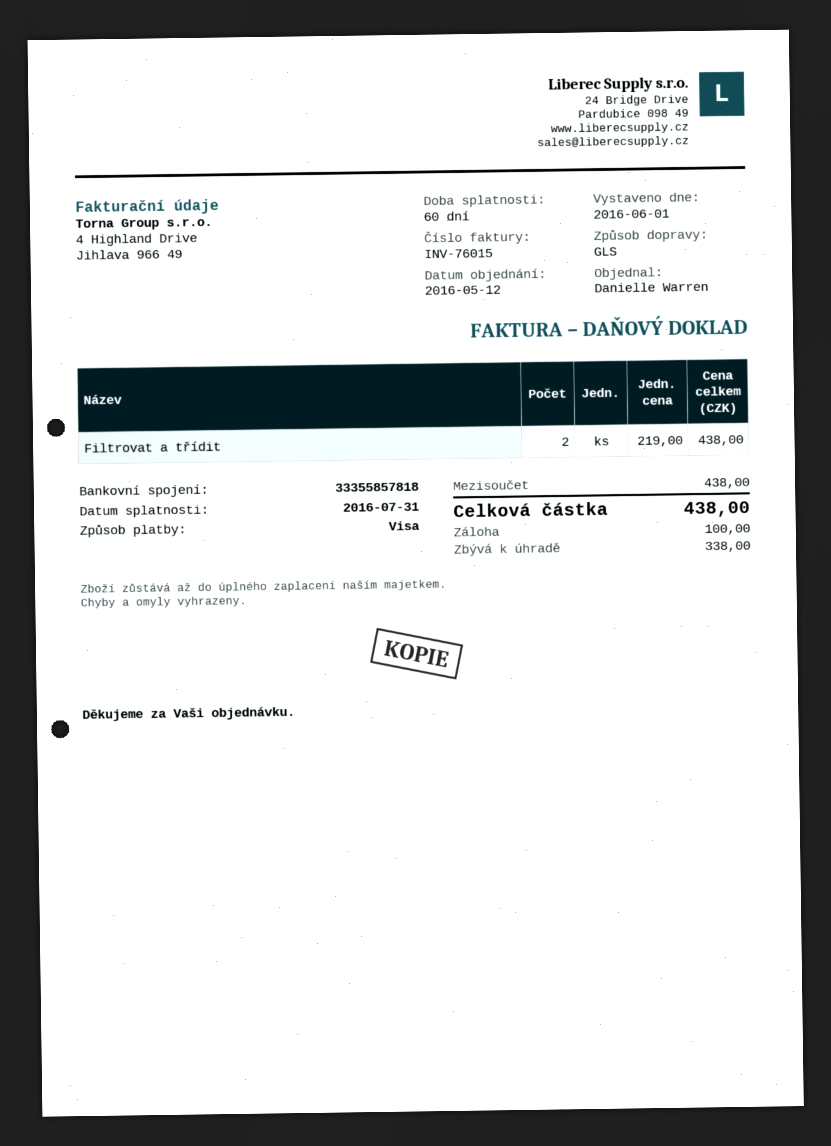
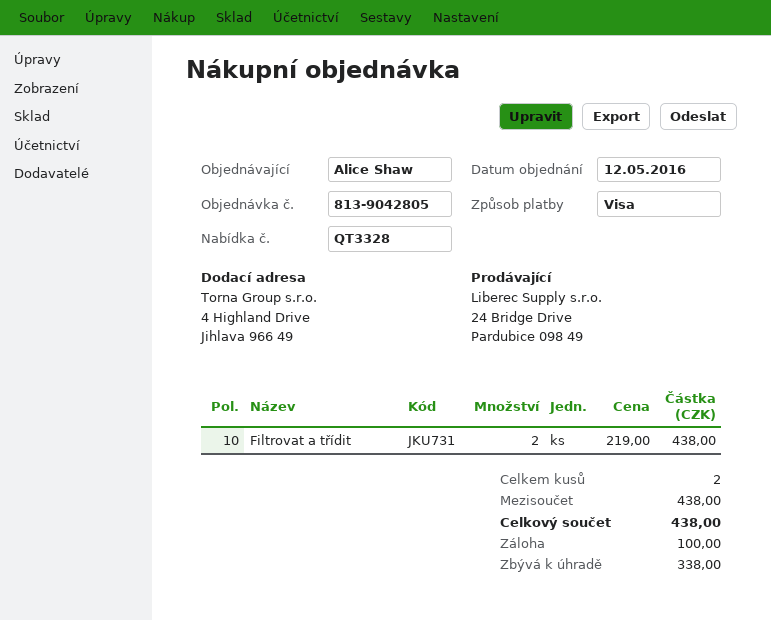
ordered by: Danielle Warren -> Alice Shaw

